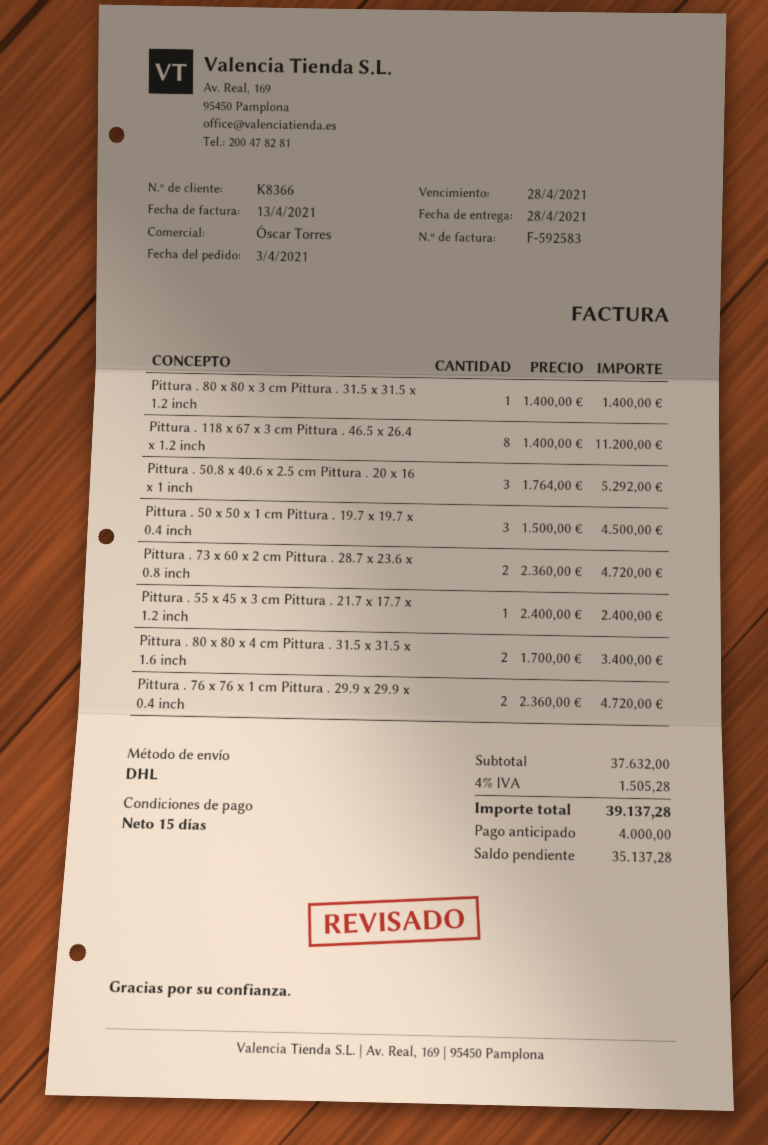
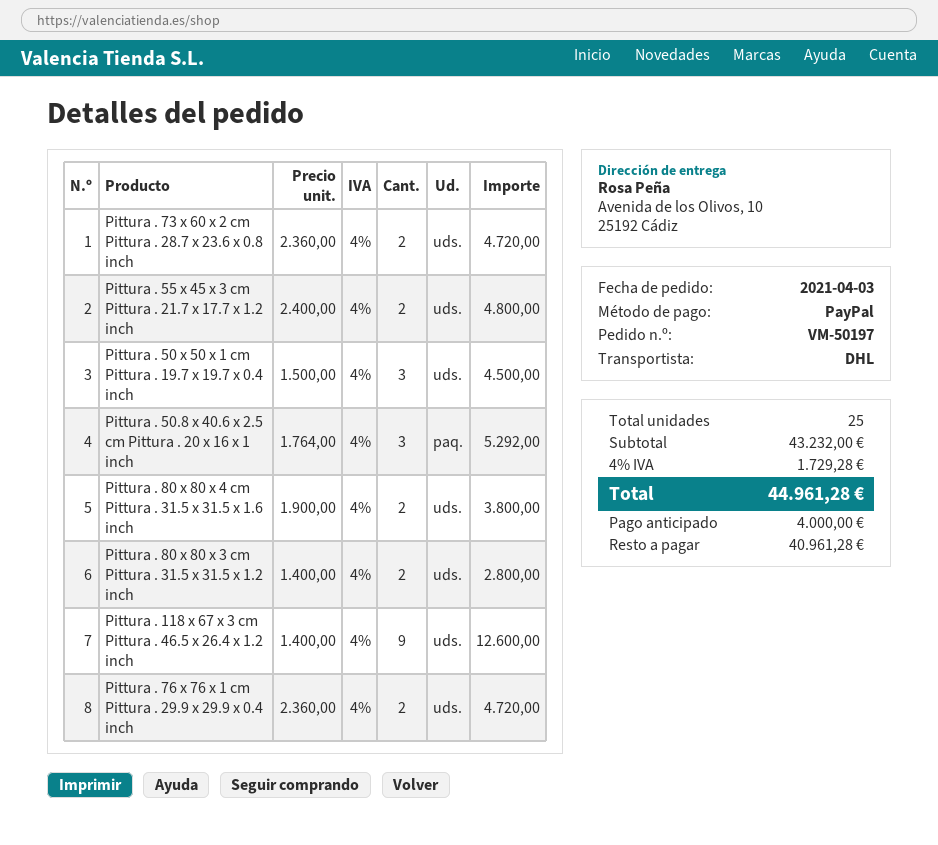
Pittura . 80 x 80 x 3 cm Pittura . 31.5 x 31.5 x 1.2 inch: 1 x 1400.00 = 1400.00 -> 2 x 1400.00 = 2800.00
Pittura . 118 x 67 x 3 cm Pittura . 46.5 x 26.4 x 1.2 inch: 8 x 1400.00 = 11200.00 -> 9 x 1400.00 = 12600.00
Pittura . 55 x 45 x 3 cm Pittura . 21.7 x 17.7 x 1.2 inch: 1 x 2400.00 = 2400.00 -> 2 x 2400.00 = 4800.00
Pittura . 80 x 80 x 4 cm Pittura . 31.5 x 31.5 x 1.6 inch: 2 x 1700.00 = 3400.00 -> 2 x 1900.00 = 3800.00
subtotal: 37632.00 -> 43232.00
tax: 4% = 1505.28 -> 4% = 1729.28
total: 39137.28 -> 44961.28
balance: 35137.28 -> 40961.28

